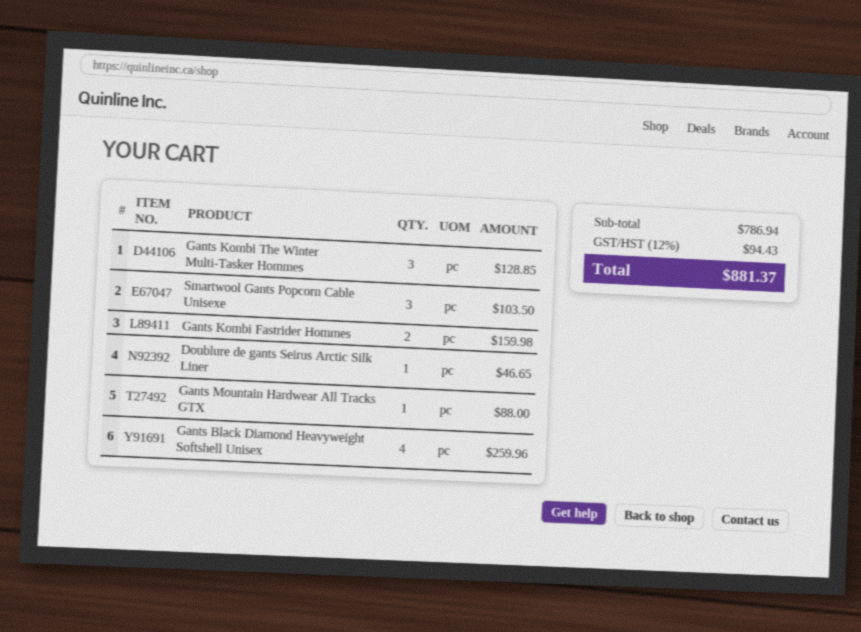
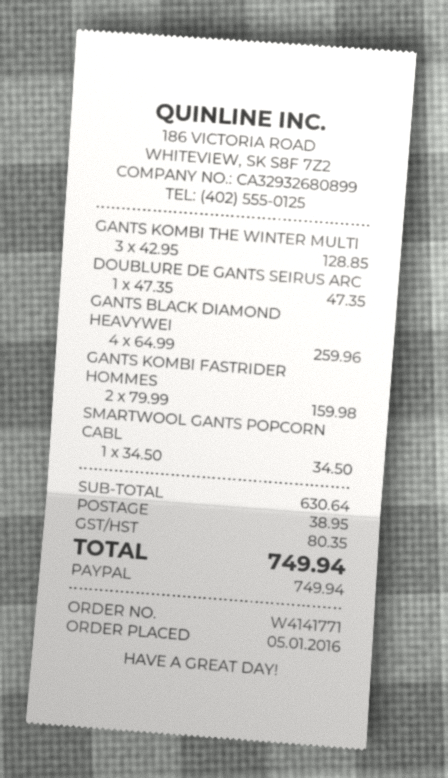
Smartwool Gants Popcorn Cable Unisexe: 3 for 103.50 -> 1 for 34.50
Doublure de gants Seirus Arctic Silk Liner: 1 for 46.65 -> 1 for 47.35
Gants Mountain Hardwear All Tracks GTX: 1 for 88.00 -> none
subtotal: 786.94 -> 630.64
shipping: none -> 38.95
tax: 94.43 -> 80.35
total: 881.37 -> 749.94

